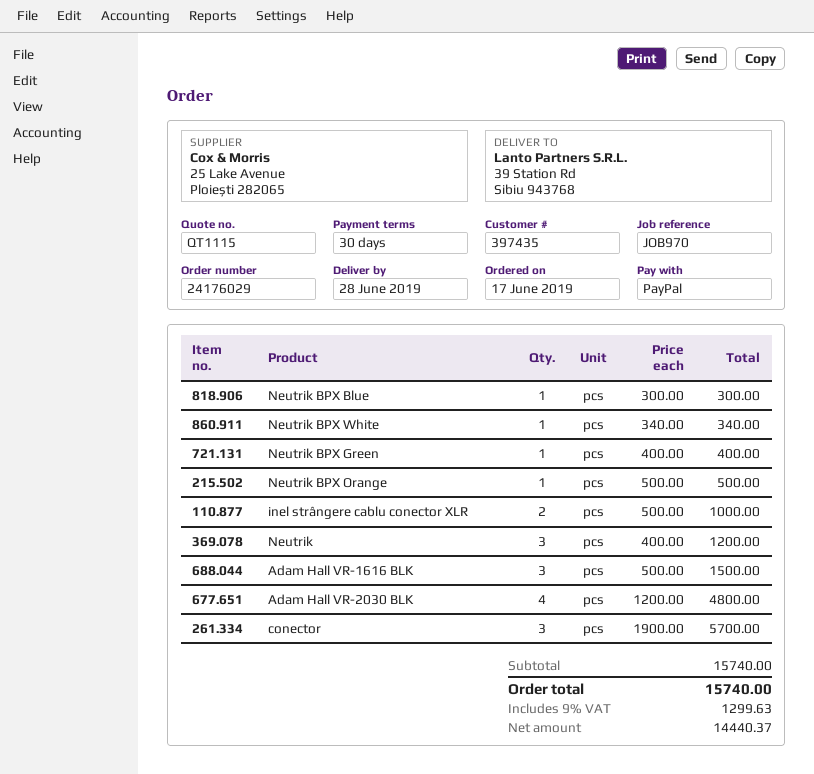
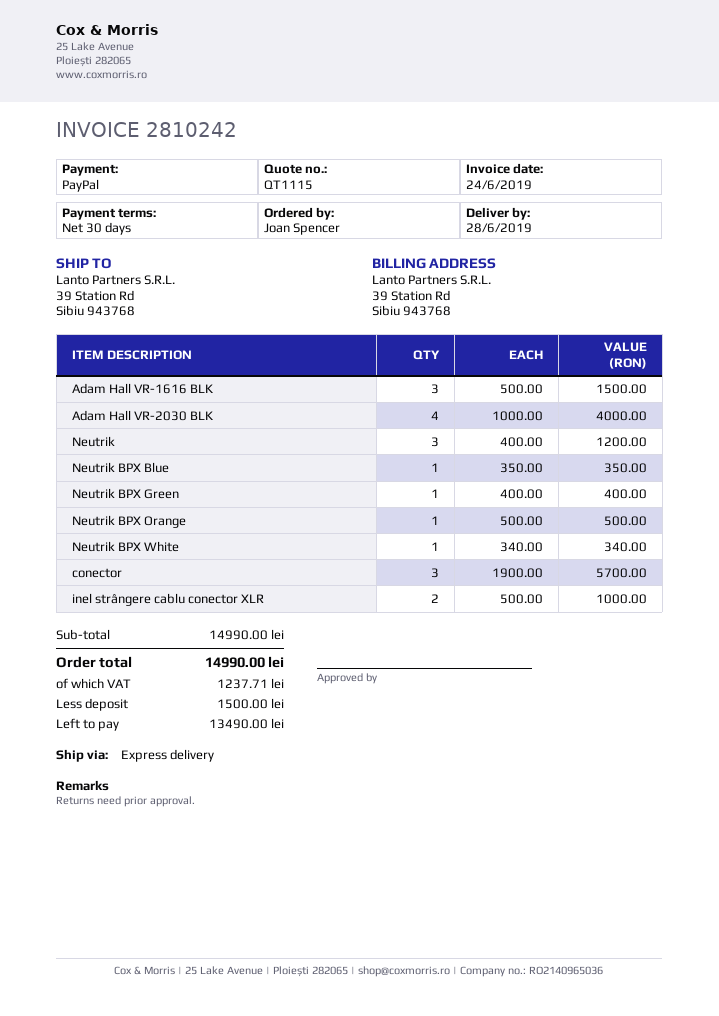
Neutrik BPX Blue: 1 x 300.00 = 300.00 -> 1 x 350.00 = 350.00
Adam Hall VR-2030 BLK: 4 x 1200.00 = 4800.00 -> 4 x 1000.00 = 4000.00
subtotal: 15740.00 -> 14990.00
tax: 1299.63 -> 1237.71
total: 15740.00 -> 14990.00

